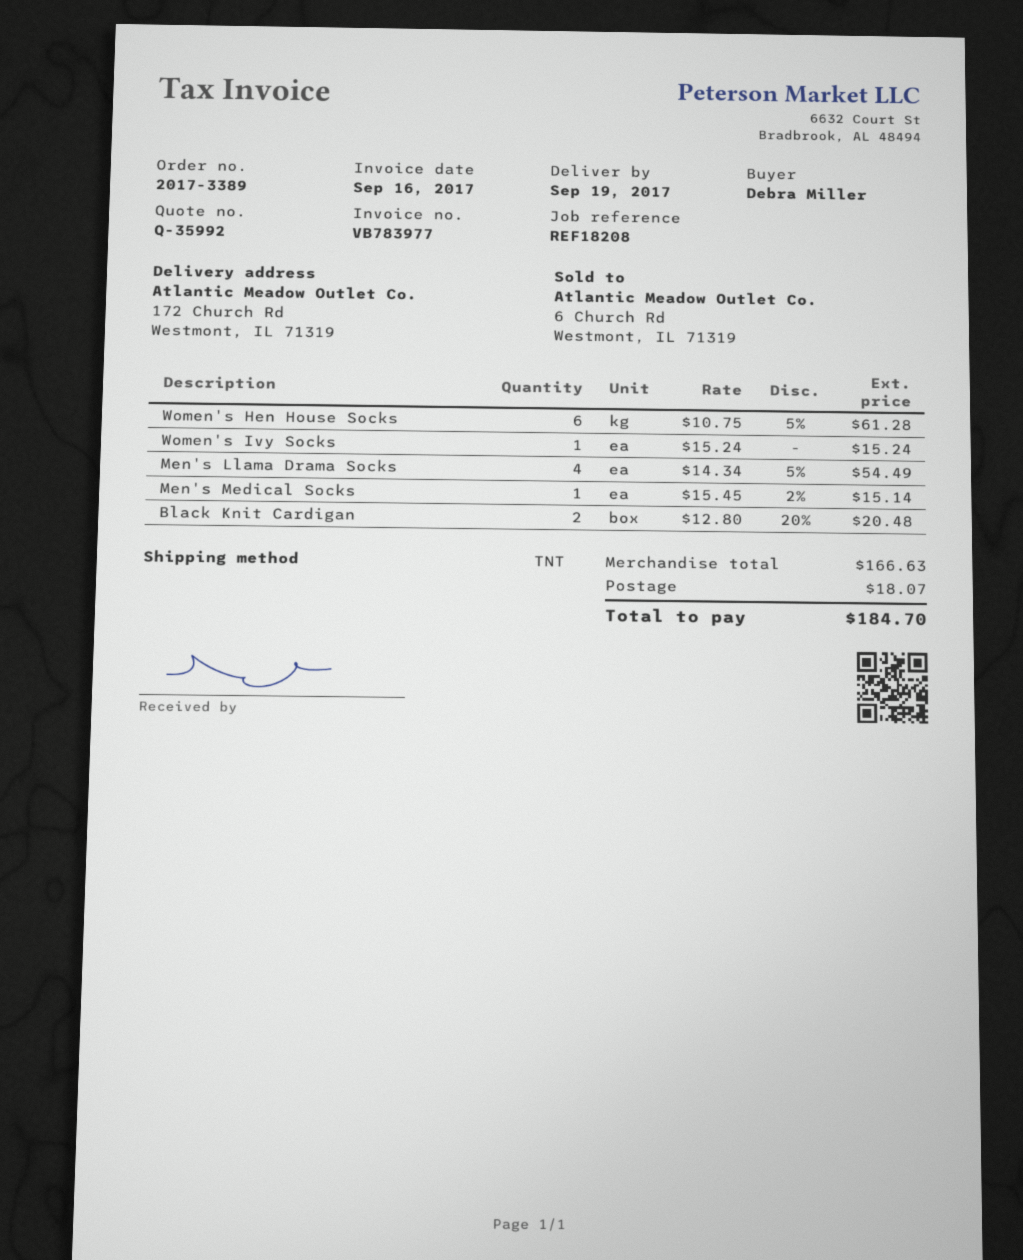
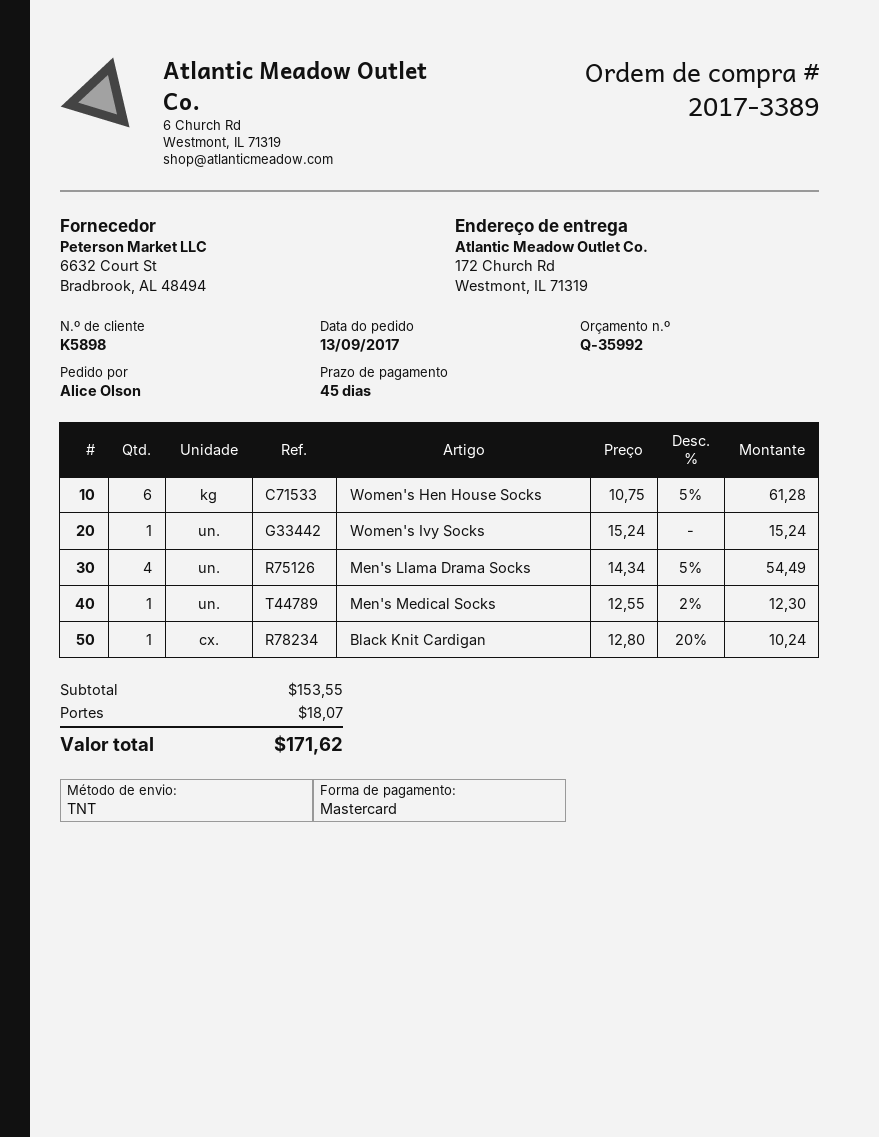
ordered by: Debra Miller -> Alice Olson
Men's Medical Socks: 1 x 15.45 - 2% = 15.14 -> 1 x 12.55 - 2% = 12.30
Black Knit Cardigan: 2 x 12.80 - 20% = 20.48 -> 1 x 12.80 - 20% = 10.24
subtotal: 166.63 -> 153.55
total: 184.70 -> 171.62

